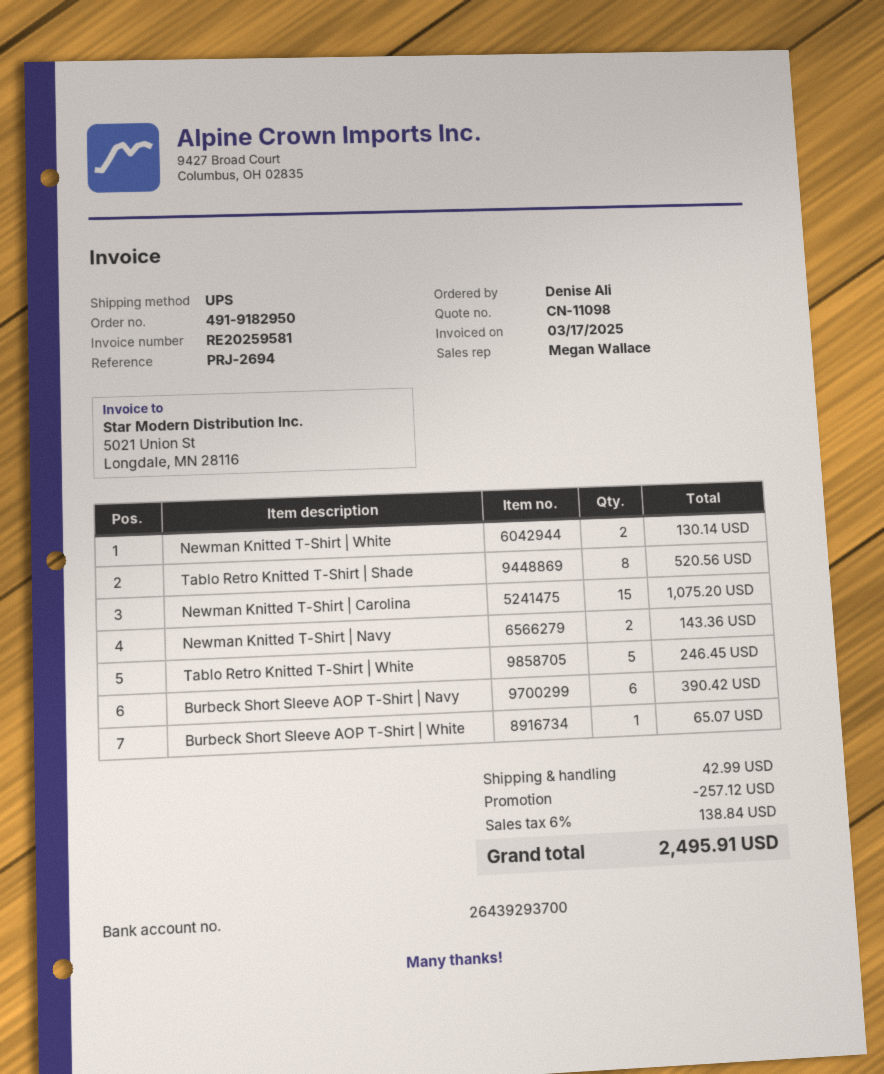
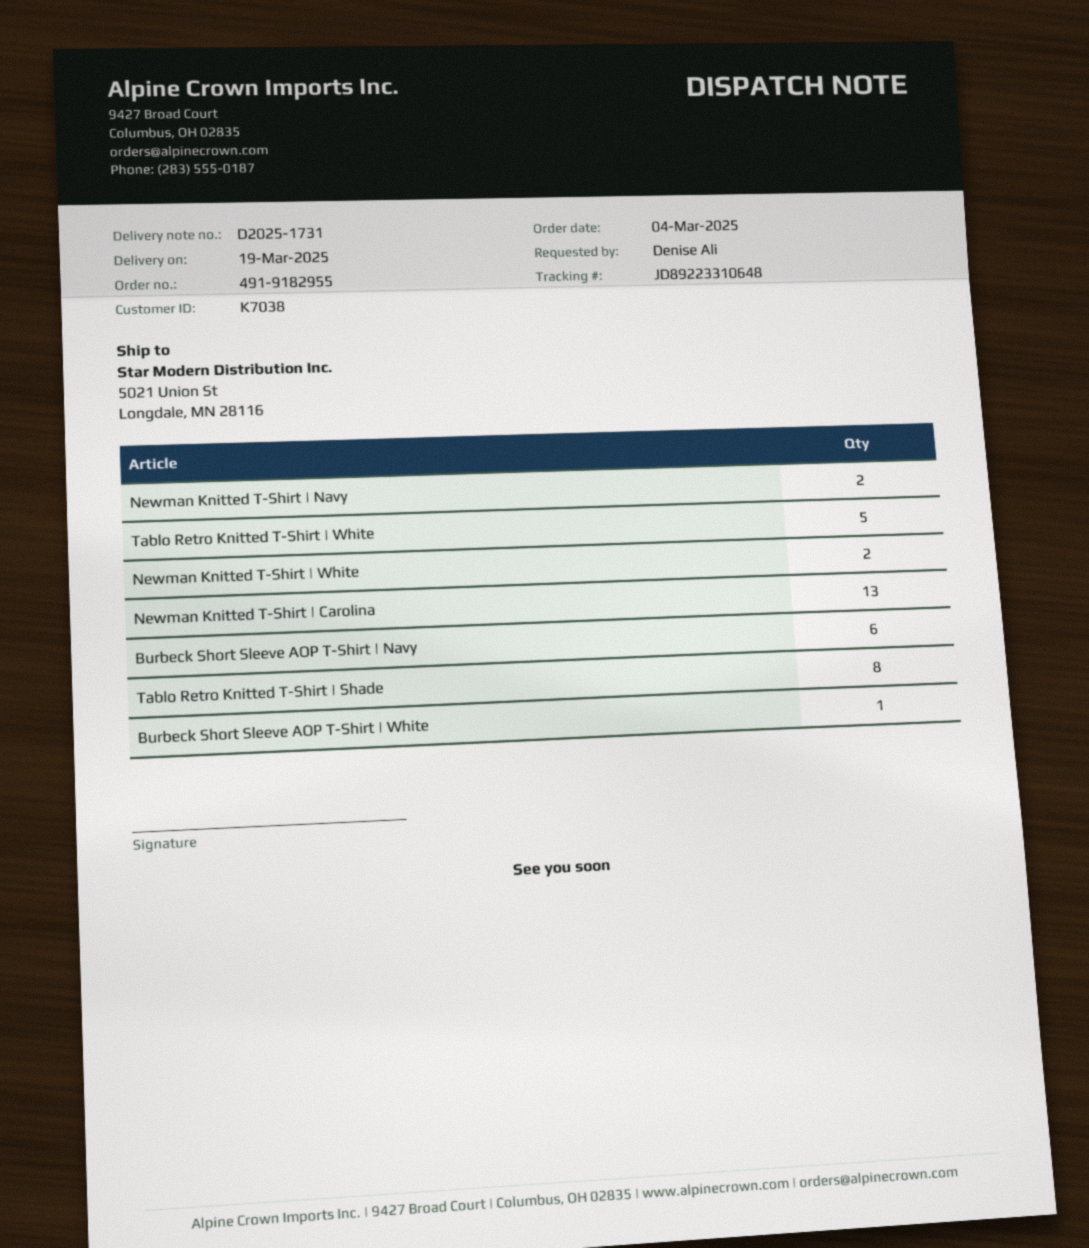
order number: 491-9182950 -> 491-9182955
Newman Knitted T-Shirt | Carolina: 15 -> 13

